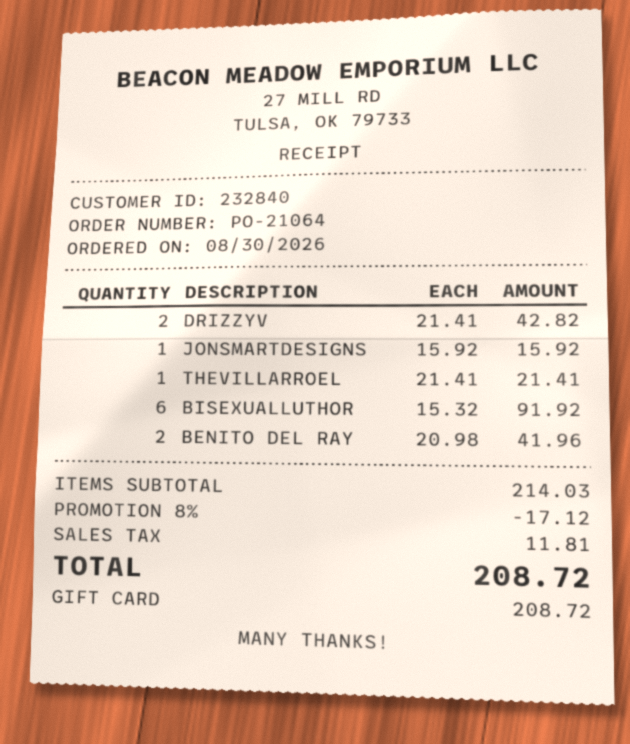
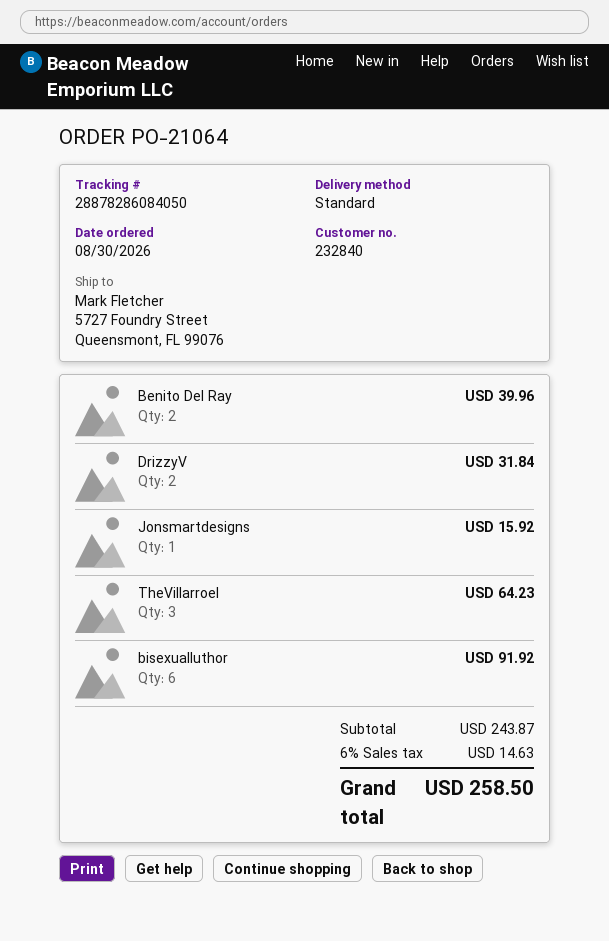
DRIZZYV: 2 for 42.82 -> 2 for 31.84
THEVILLARROEL: 1 for 21.41 -> 3 for 64.23
BENITO DEL RAY: 2 for 41.96 -> 2 for 39.96
subtotal: 214.03 -> 243.87
discount: 8% = 17.12 -> none
tax: 11.81 -> 14.63
total: 208.72 -> 258.50

